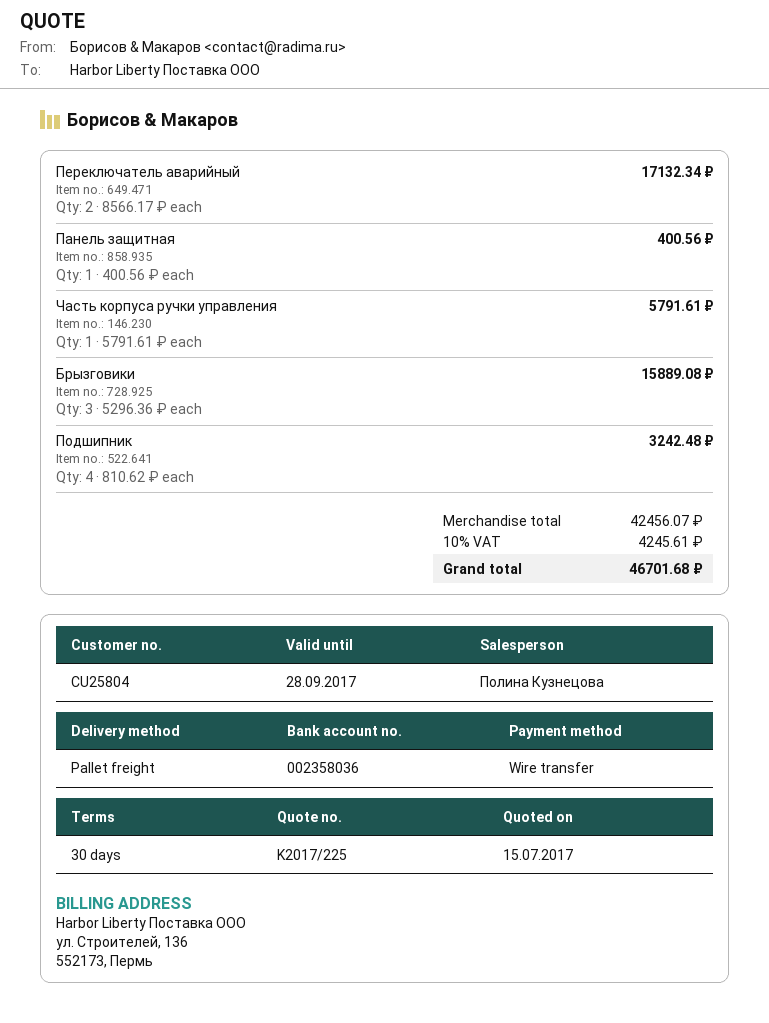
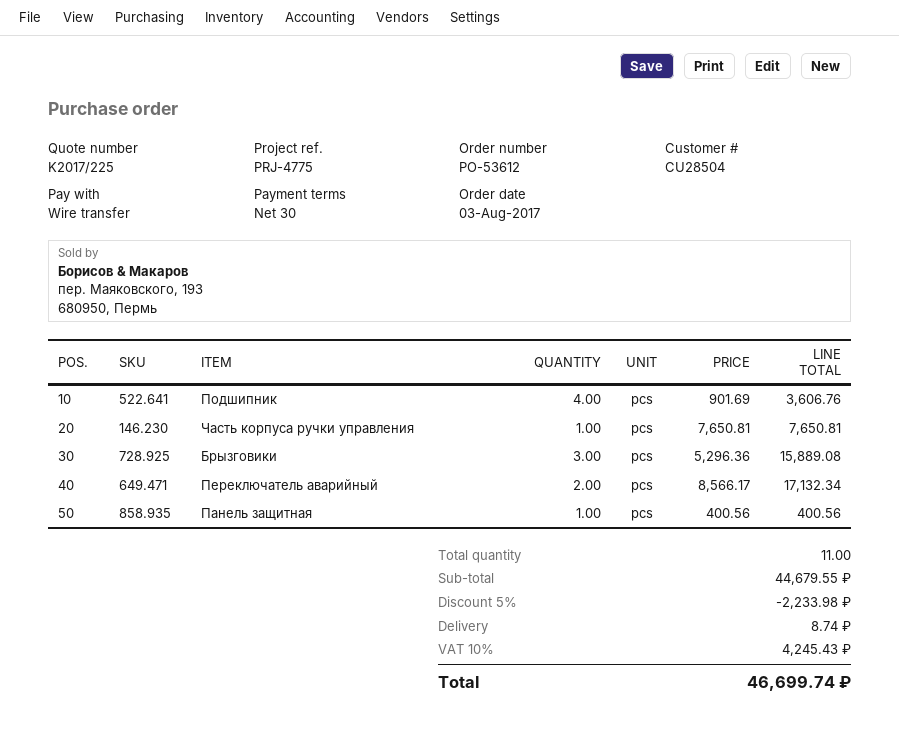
customer number: CU25804 -> CU28504
Часть корпуса ручки управления: 1 x 5791.61 = 5791.61 -> 1 x 7650.81 = 7650.81
Подшипник: 4 x 810.62 = 3242.48 -> 4 x 901.69 = 3606.76
subtotal: 42456.07 -> 44679.55
discount: none -> 5% = 2233.98
shipping: none -> 8.74
tax: 10% = 4245.61 -> 10% = 4245.43
total: 46701.68 -> 46699.74

